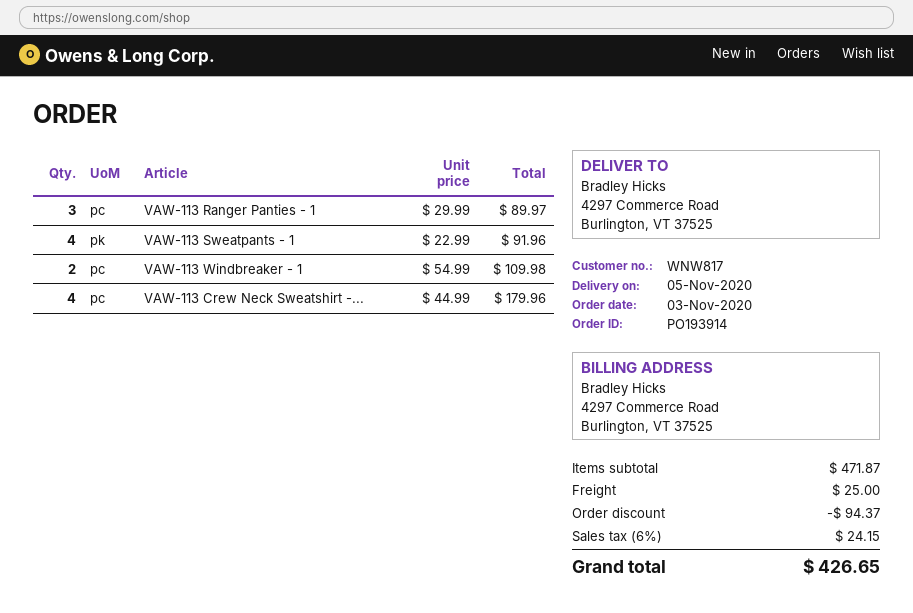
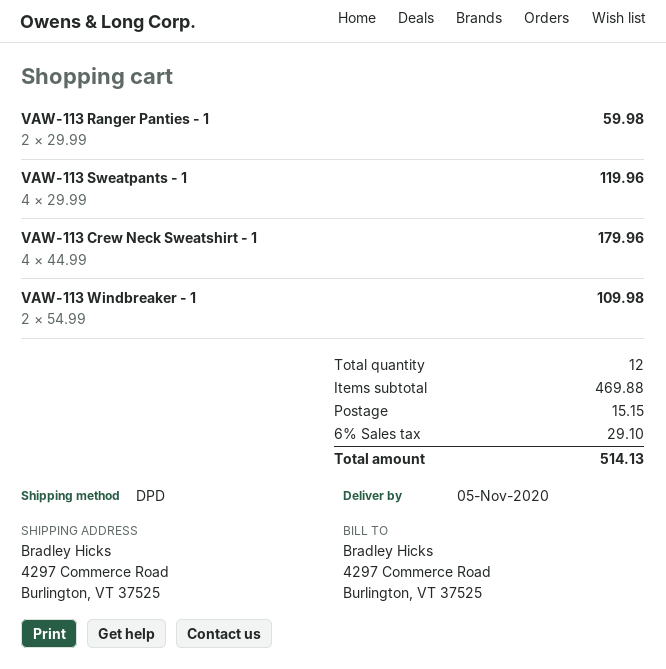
VAW-113 Ranger Panties - 1: 3 x 29.99 = 89.97 -> 2 x 29.99 = 59.98
VAW-113 Sweatpants - 1: 4 x 22.99 = 91.96 -> 4 x 29.99 = 119.96
subtotal: 471.87 -> 469.88
discount: 94.37 -> none
shipping: 25.00 -> 15.15
tax: 6% = 24.15 -> 6% = 29.10
total: 426.65 -> 514.13

